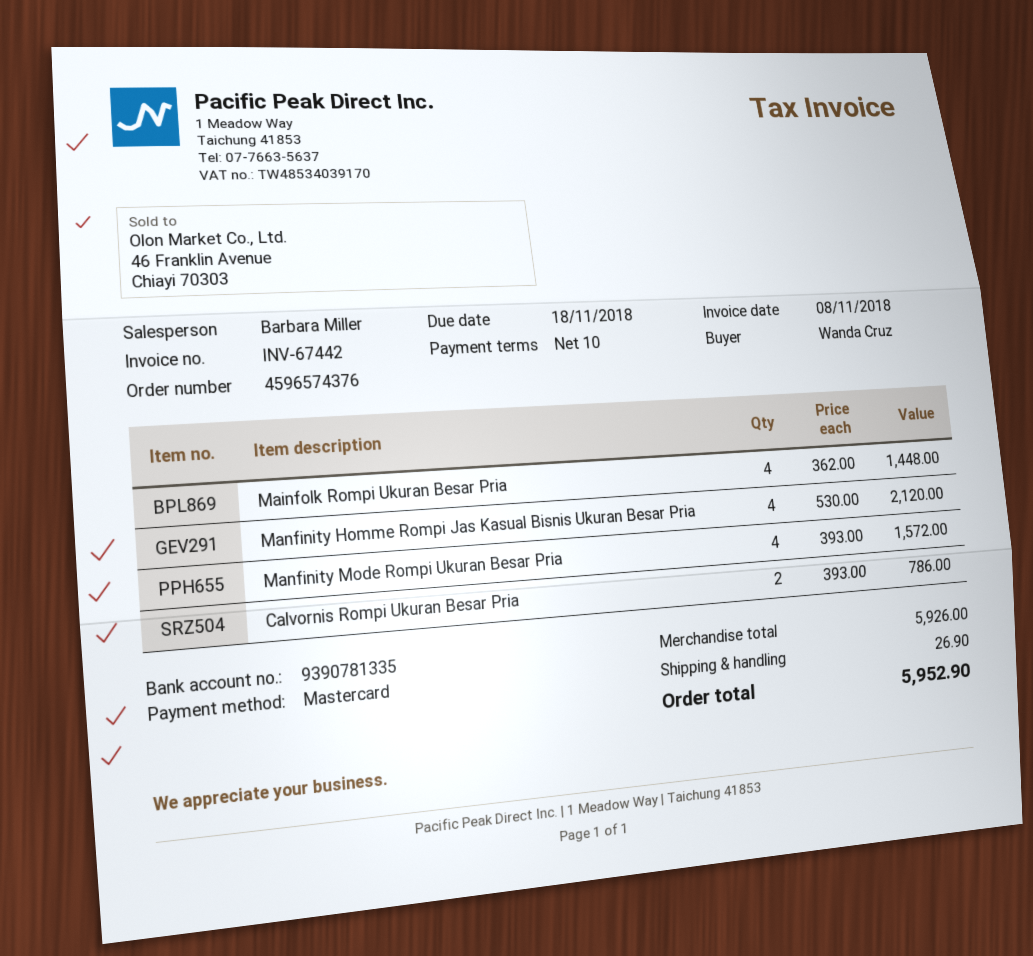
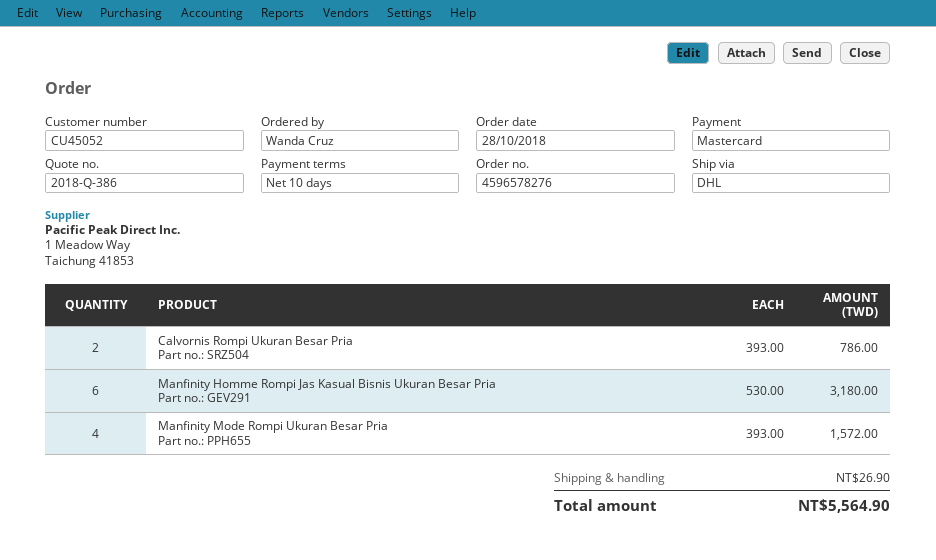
order number: 4596574376 -> 4596578276
Mainfolk Rompi Ukuran Besar Pria: 4 x 362.00 = 1448.00 -> none
Manfinity Homme Rompi Jas Kasual Bisnis Ukuran Besar Pria: 4 x 530.00 = 2120.00 -> 6 x 530.00 = 3180.00
total: 5952.90 -> 5564.90

